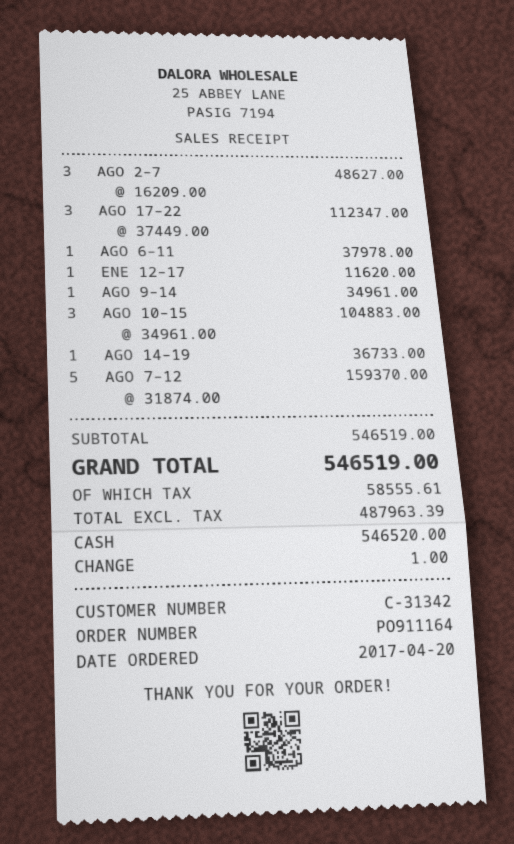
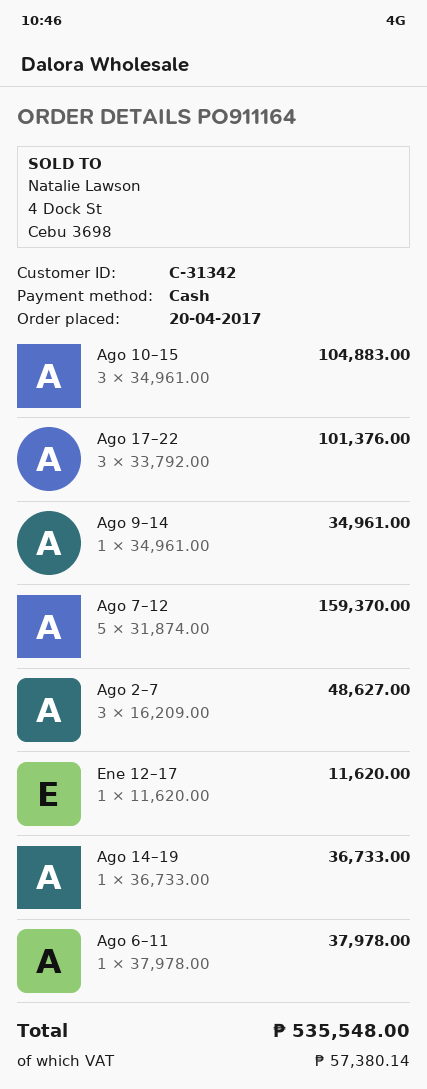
AGO 17–22: 3 x 37449.00 = 112347.00 -> 3 x 33792.00 = 101376.00
tax: 58555.61 -> 57380.14
total: 546519.00 -> 535548.00

